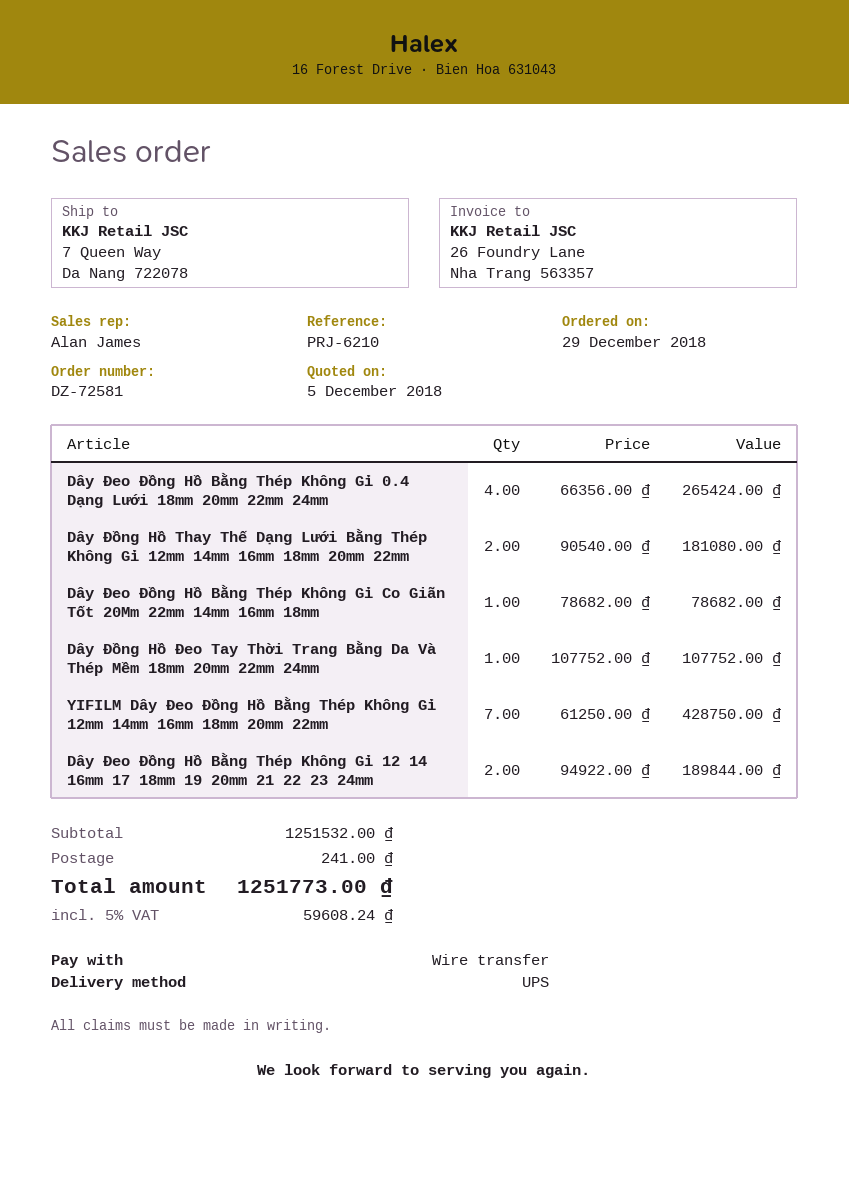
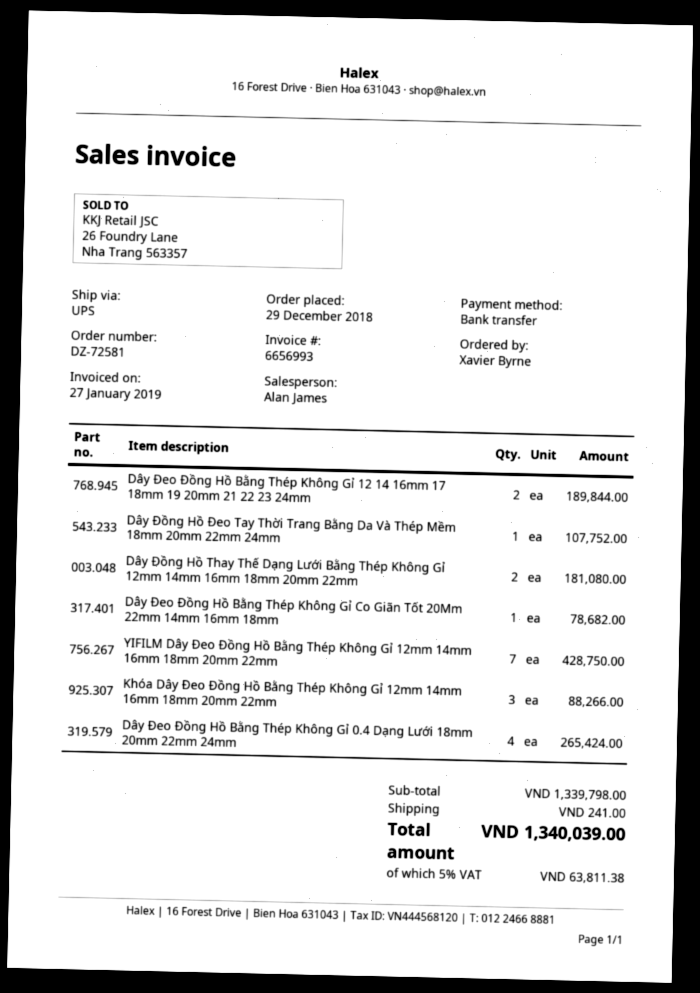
Khóa Dây Đeo Đồng Hồ Bằng Thép Không Gỉ 12mm 14mm 16mm 18mm 20mm 22mm: none -> 3 for 88266.00
subtotal: 1251532.00 -> 1339798.00
tax: 5% = 59608.24 -> 5% = 63811.38
total: 1251773.00 -> 1340039.00

